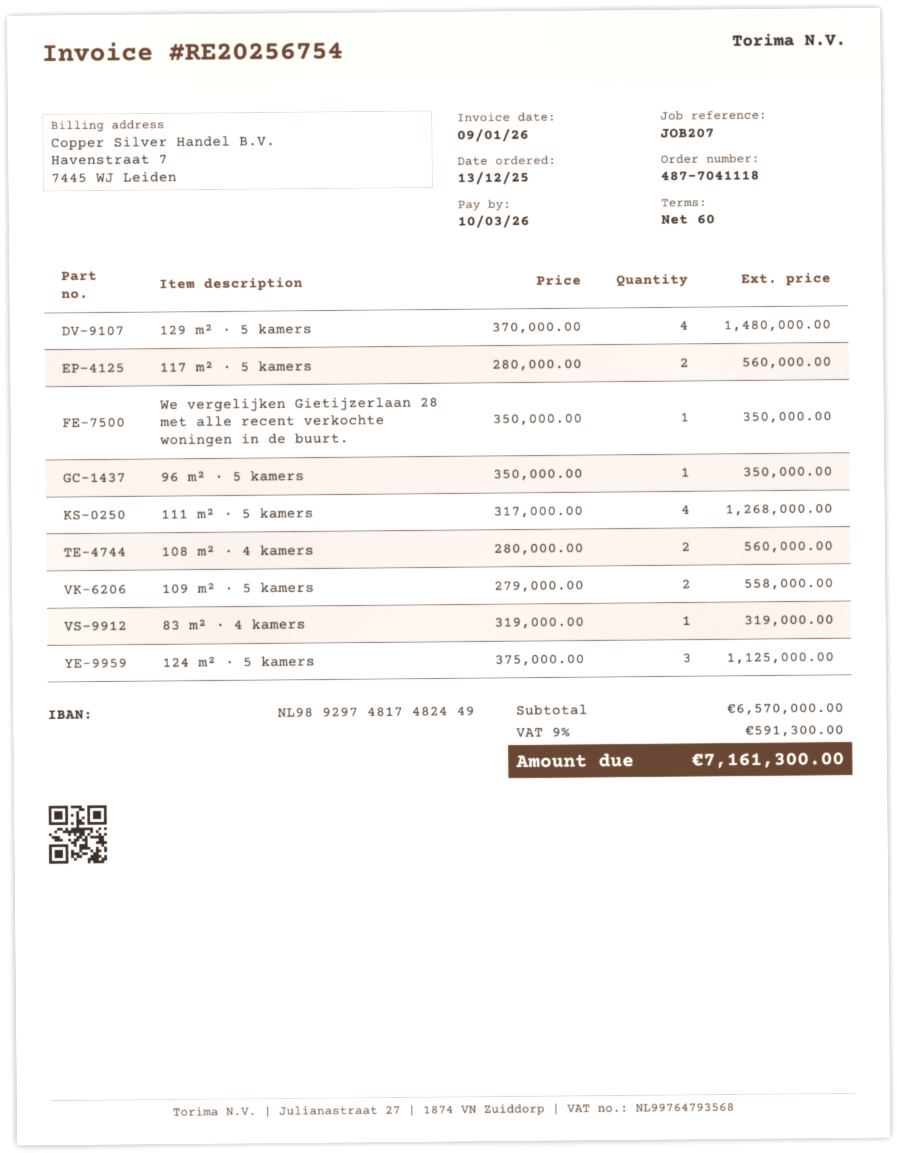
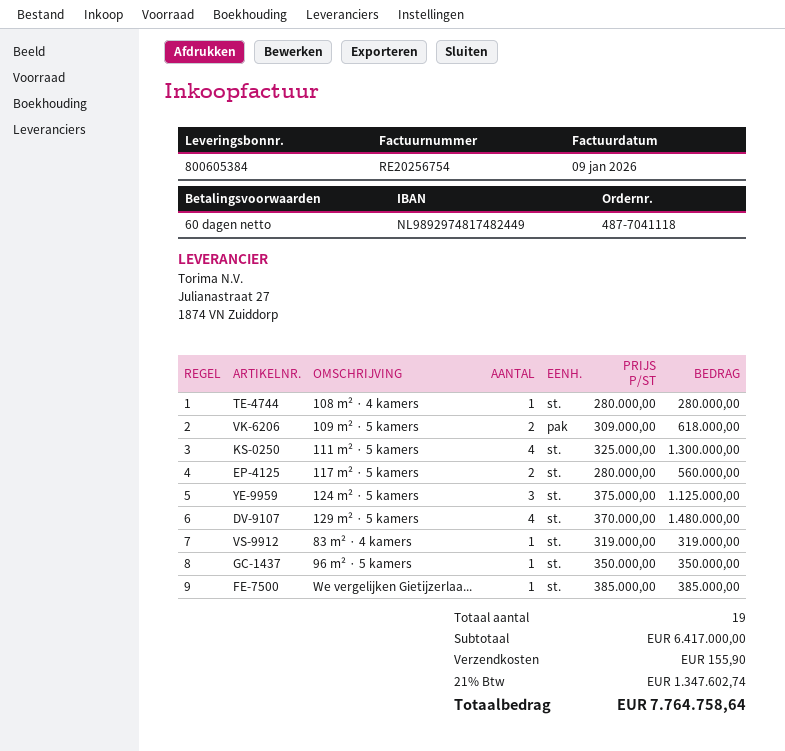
We vergelijken Gietijzerlaan 28 met alle recent verkochte woningen in de buurt.: 1 x 350000.00 = 350000.00 -> 1 x 385000.00 = 385000.00
111 m² · 5 kamers: 4 x 317000.00 = 1268000.00 -> 4 x 325000.00 = 1300000.00
108 m² · 4 kamers: 2 x 280000.00 = 560000.00 -> 1 x 280000.00 = 280000.00
109 m² · 5 kamers: 2 x 279000.00 = 558000.00 -> 2 x 309000.00 = 618000.00
subtotal: 6570000.00 -> 6417000.00
shipping: none -> 155.90
tax: 9% = 591300.00 -> 21% = 1347602.74
total: 7161300.00 -> 7764758.64

